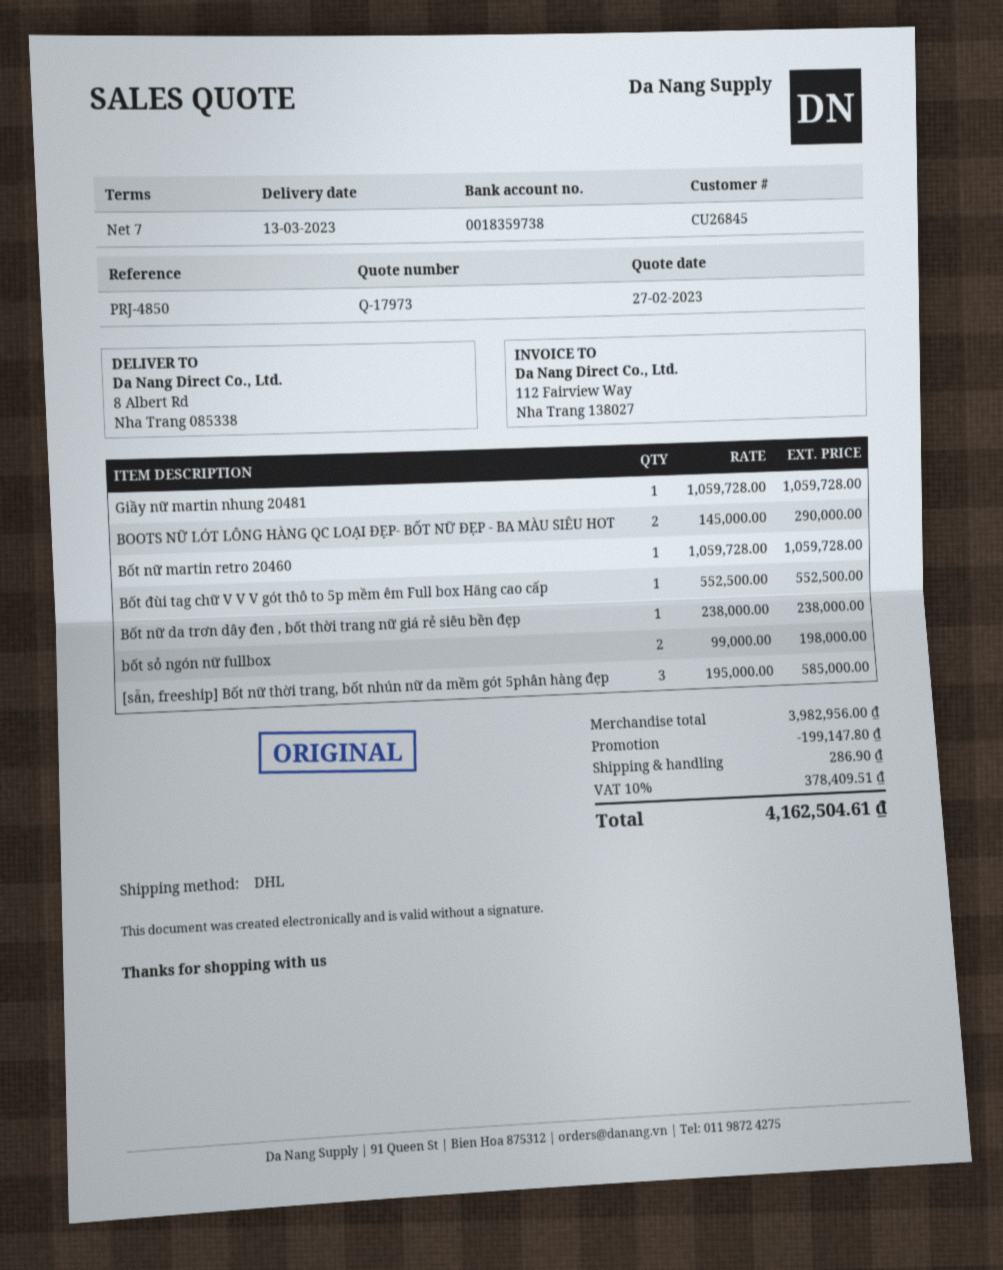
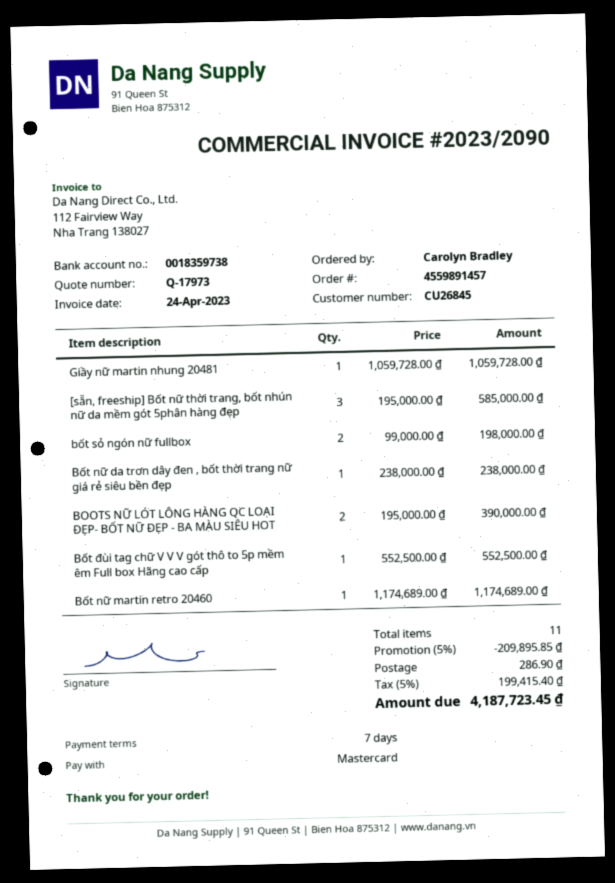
BOOTS NỮ LÓT LÔNG HÀNG QC LOẠI ĐẸP- BỐT NỮ ĐẸP - BA MÀU SIÊU HOT: 2 x 145000.00 = 290000.00 -> 2 x 195000.00 = 390000.00
Bốt nữ martin retro 20460: 1 x 1059728.00 = 1059728.00 -> 1 x 1174689.00 = 1174689.00
discount: 199147.80 -> 209895.85
tax: 10% = 378409.51 -> 5% = 199415.40
total: 4162504.61 -> 4187723.45

